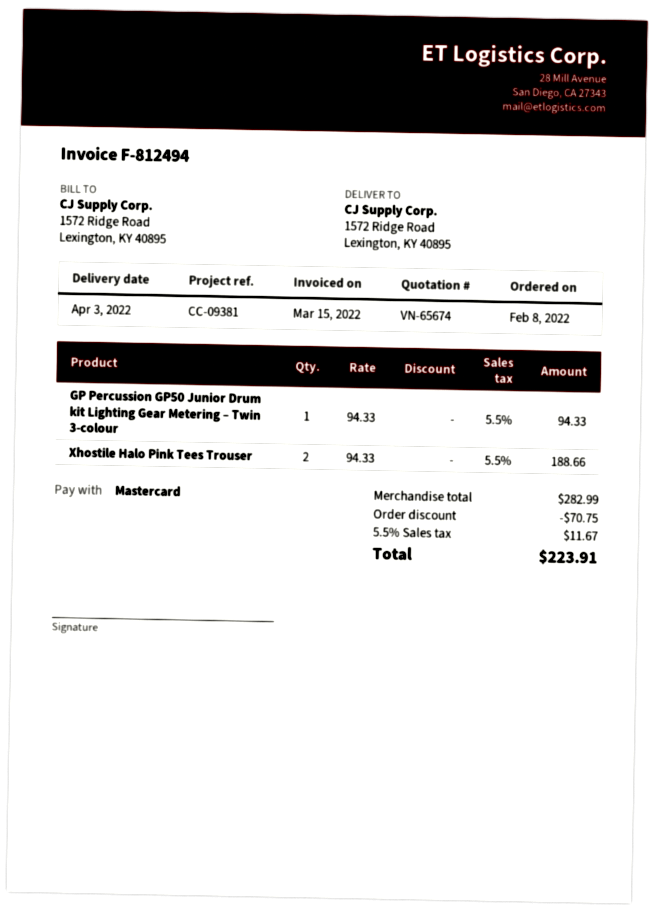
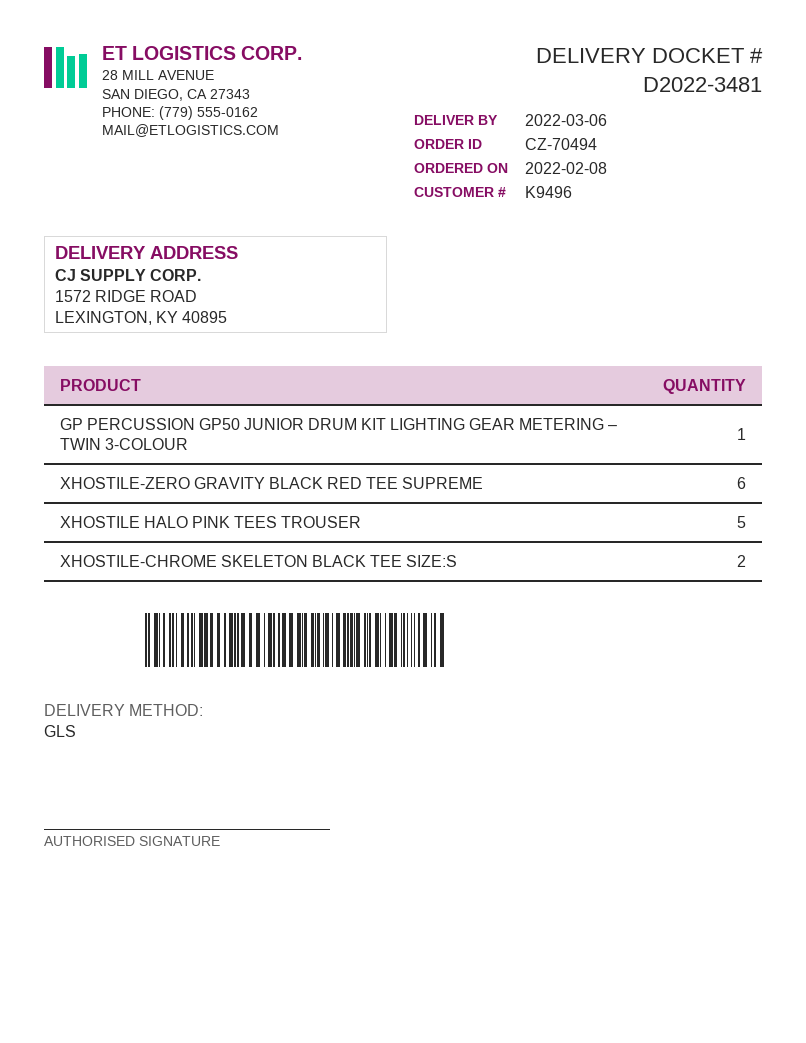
delivery date: 2022-04-03 -> 2022-03-06
Xhostile Halo Pink Tees Trouser: 2 -> 5
XHOSTILE-ZERO GRAVITY BLACK RED TEE SUPREME: none -> 6
XHOSTILE-CHROME SKELETON BLACK TEE SIZE:S: none -> 2

